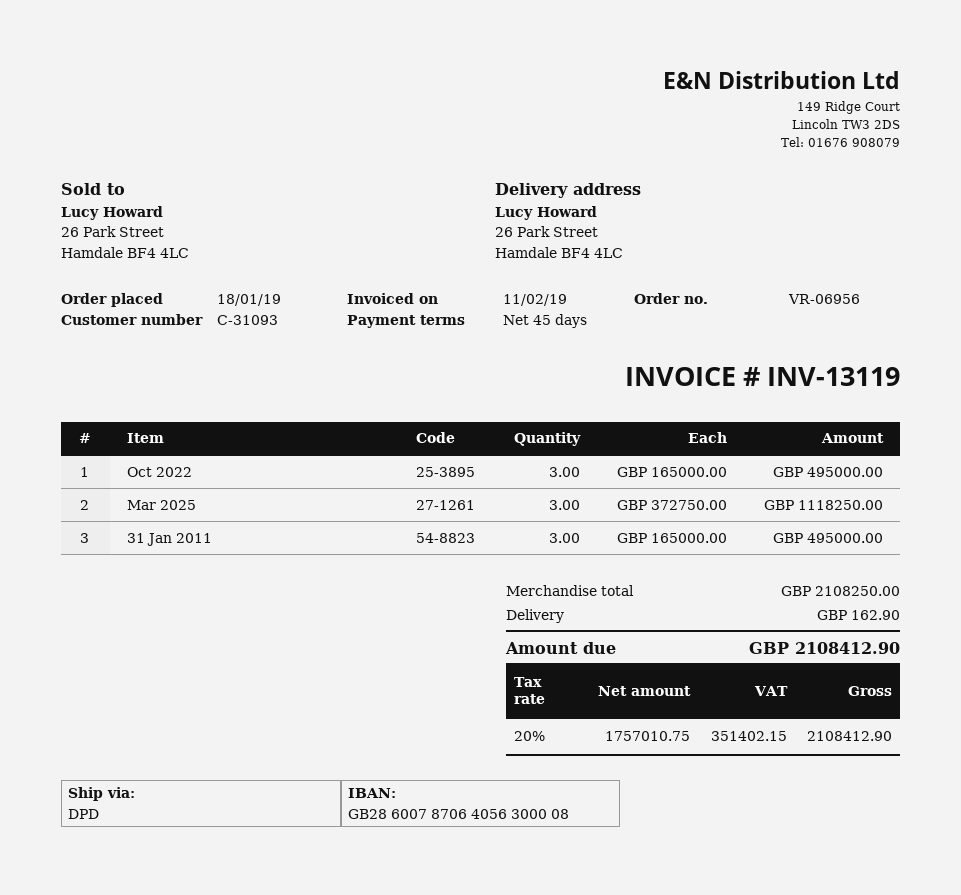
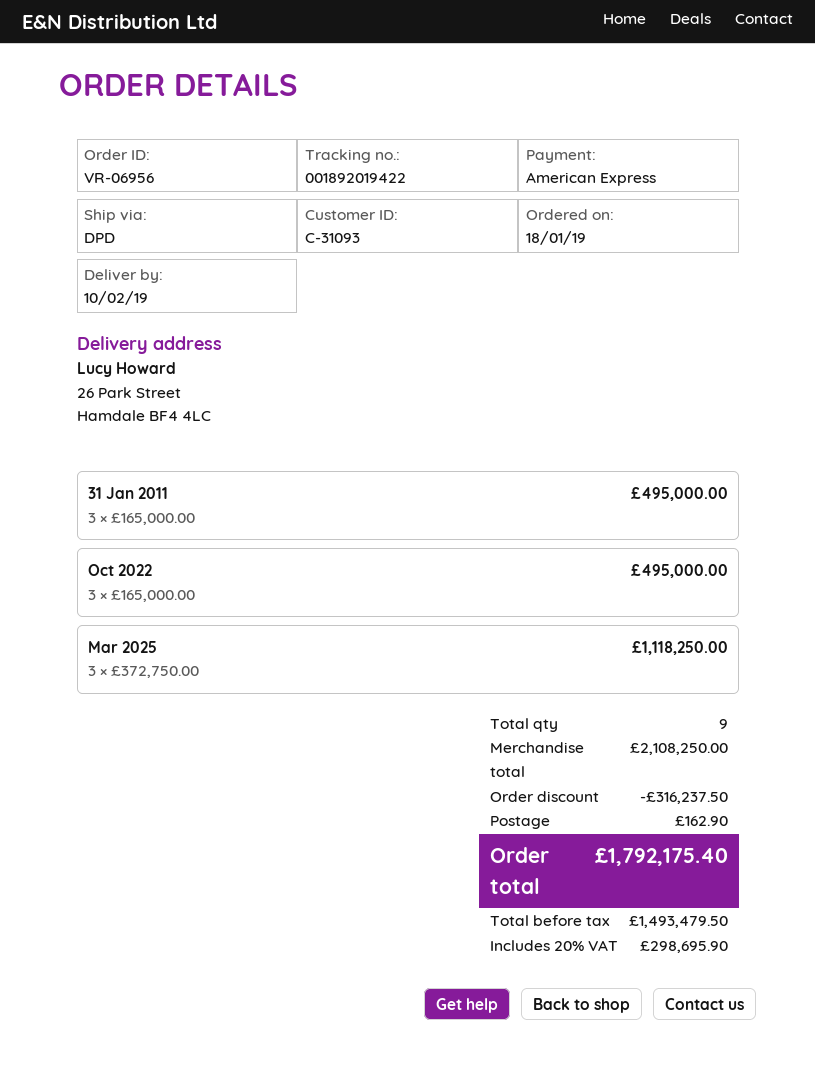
discount: none -> 316237.50
net: 1757010.75 -> 1493479.50
tax: 20% = 351402.15 -> 20% = 298695.90
total: 2108412.90 -> 1792175.40

